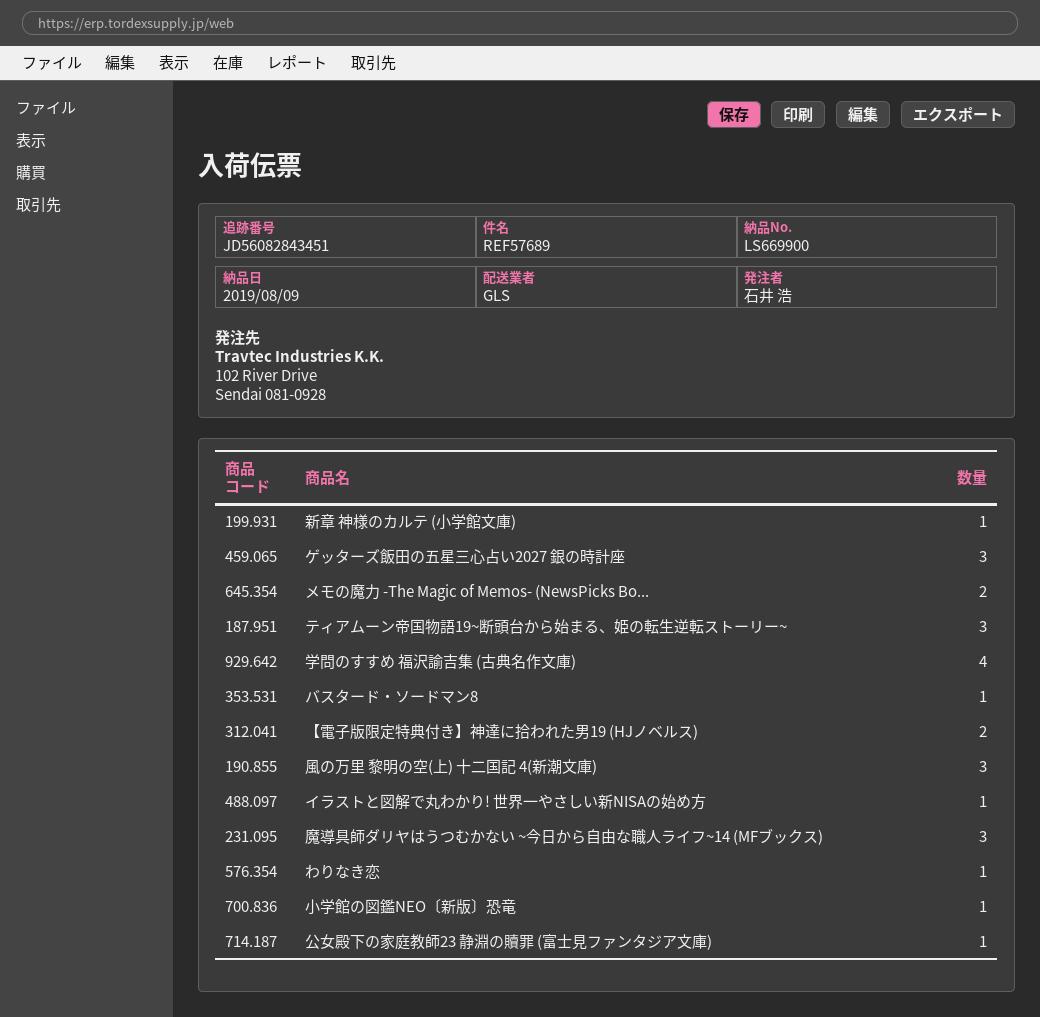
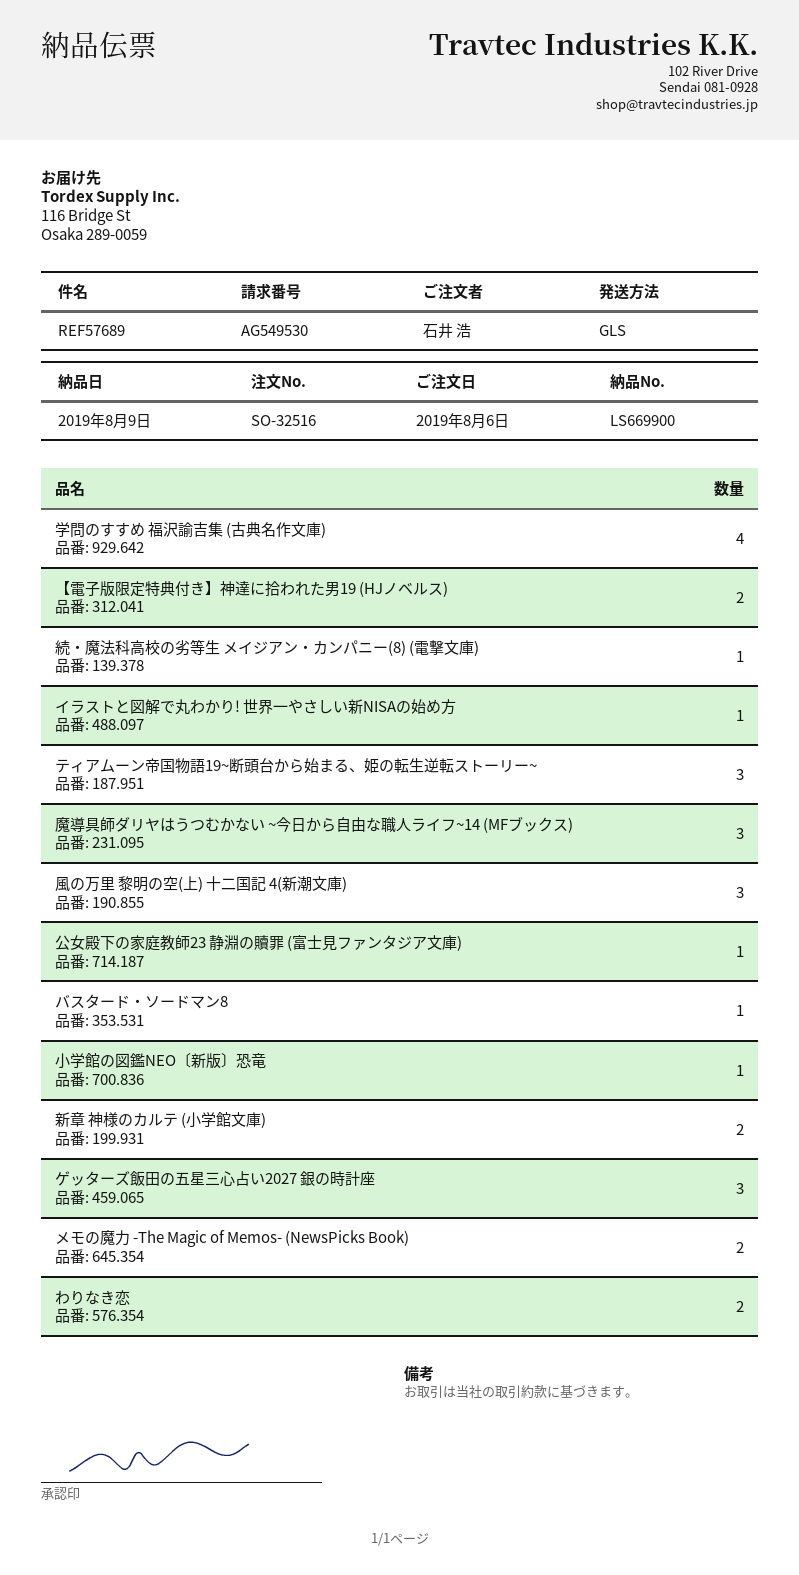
新章 神様のカルテ (小学館文庫): 1 -> 2
わりなき恋: 1 -> 2
続・魔法科高校の劣等生 メイジアン・カンパニー(8) (電撃文庫): none -> 1

